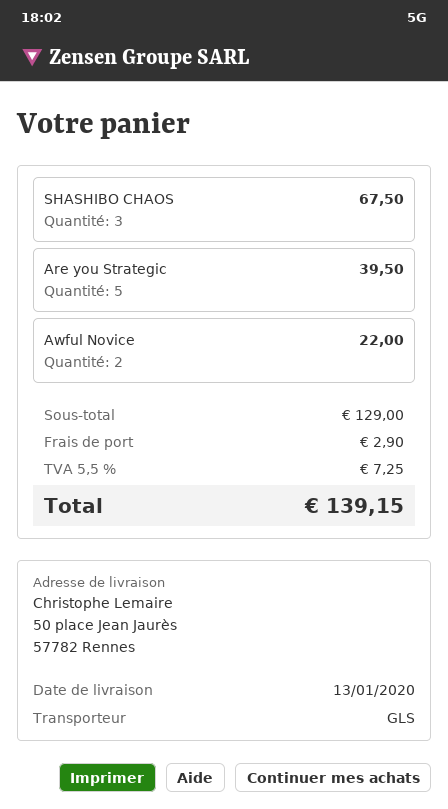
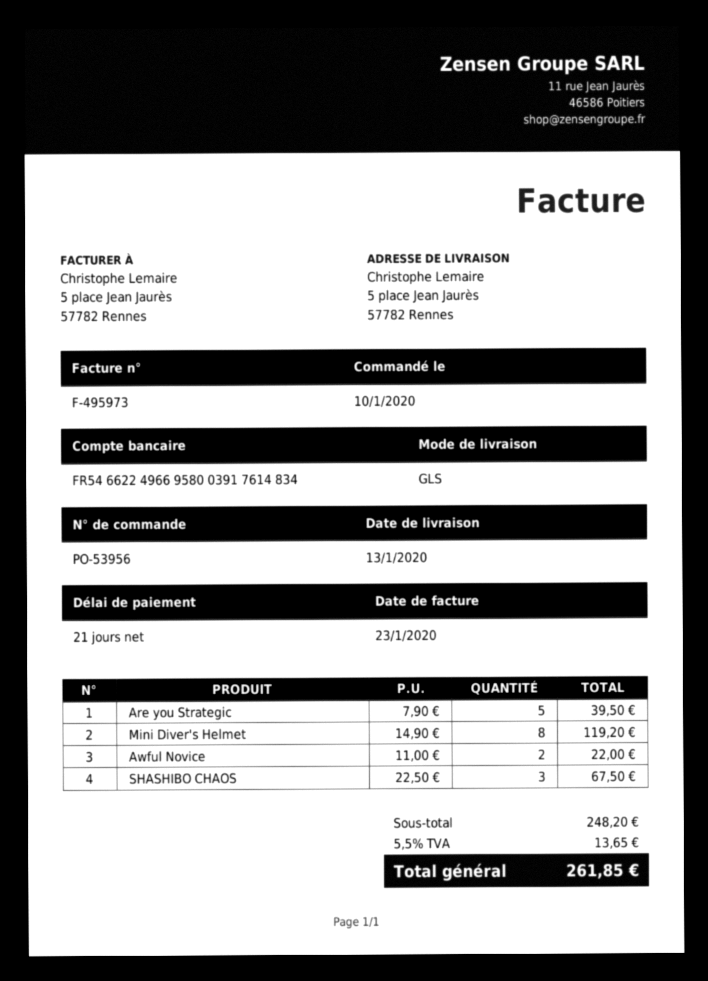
ship to: 50 place Jean Jaurès, 57782 Rennes -> 5 place Jean Jaurès, 57782 Rennes
Mini Diver's Helmet: none -> 8 for 119.20
subtotal: 129.00 -> 248.20
shipping: 2.90 -> none
tax: 5.5% = 7.25 -> 5.5% = 13.65
total: 139.15 -> 261.85

